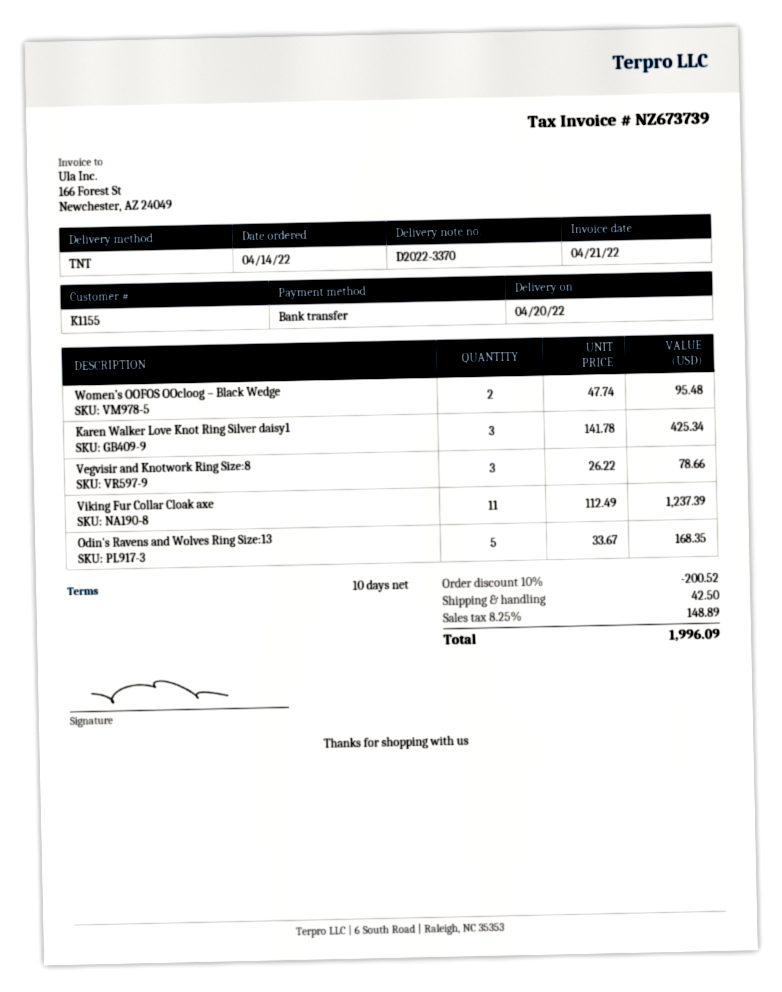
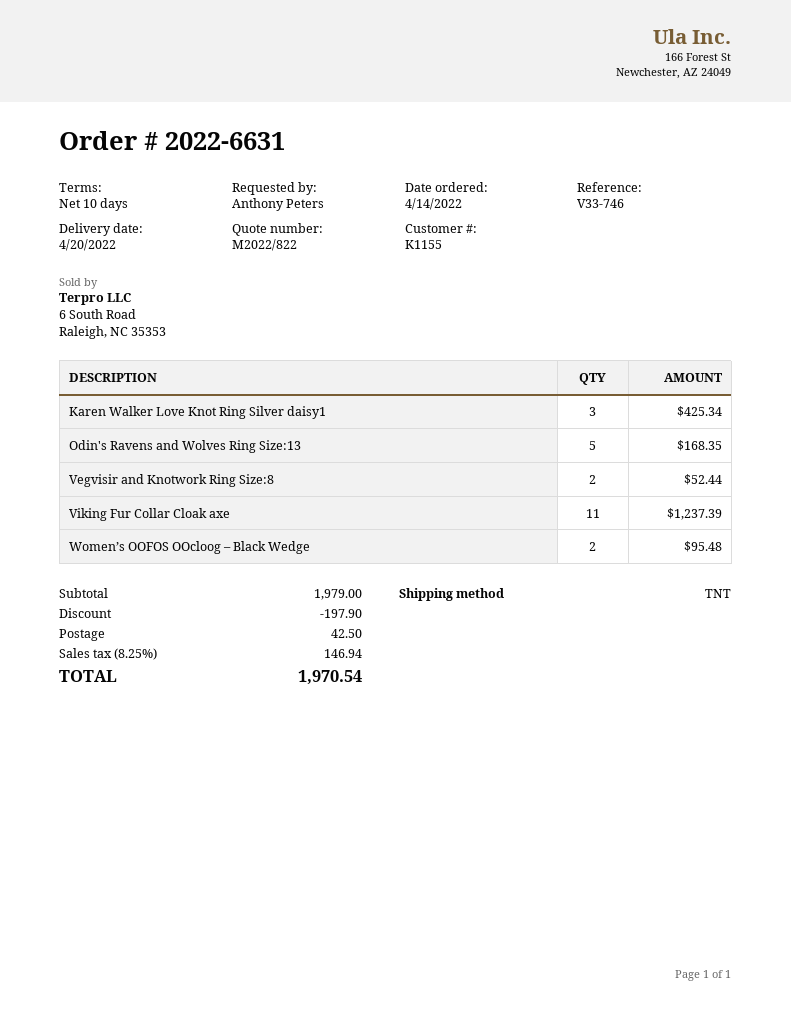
Vegvisir and Knotwork Ring Size:8: 3 for 78.66 -> 2 for 52.44
discount: 200.52 -> 197.90
tax: 8.25% = 148.89 -> 8.25% = 146.94
total: 1996.09 -> 1970.54

